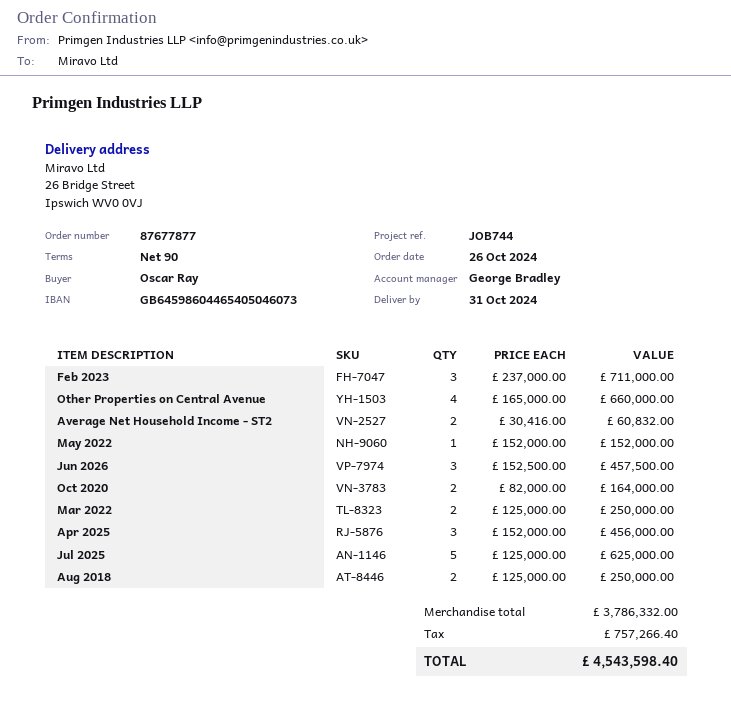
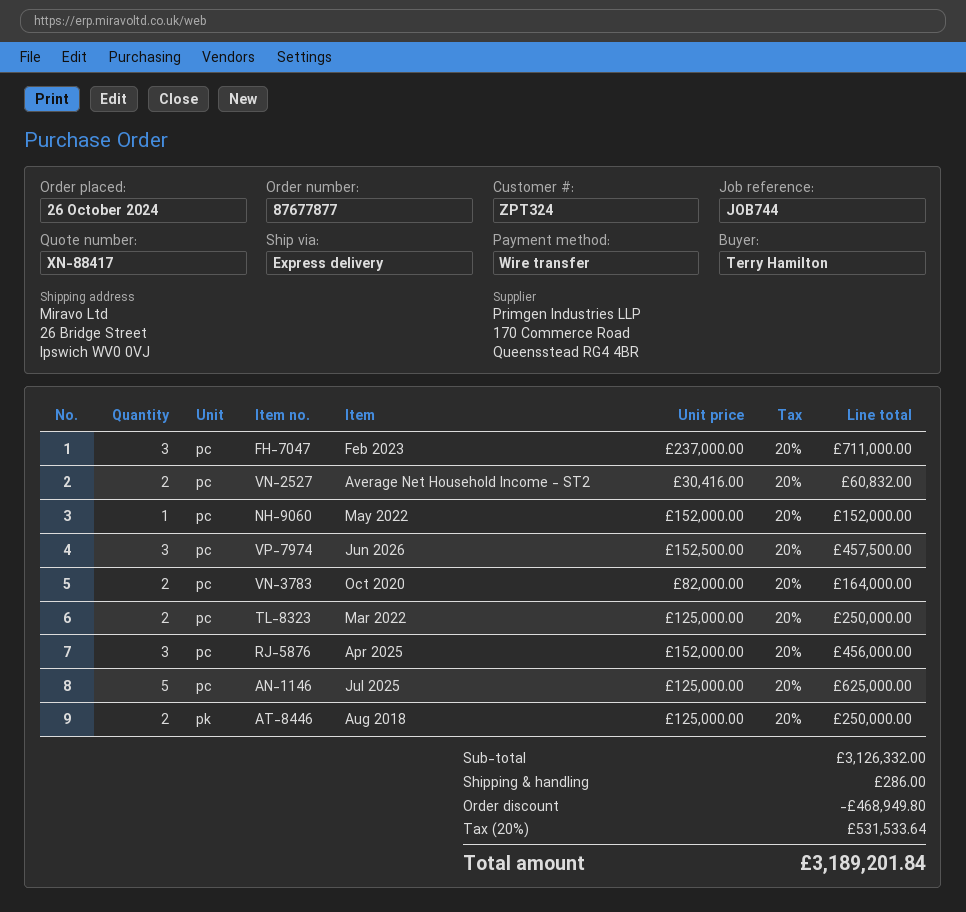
ordered by: Oscar Ray -> Terry Hamilton
Other Properties on Central Avenue: 4 x 165000.00 = 660000.00 -> none
subtotal: 3786332.00 -> 3126332.00
discount: none -> 468949.80
shipping: none -> 286.00
tax: 757266.40 -> 531533.64
total: 4543598.40 -> 3189201.84

